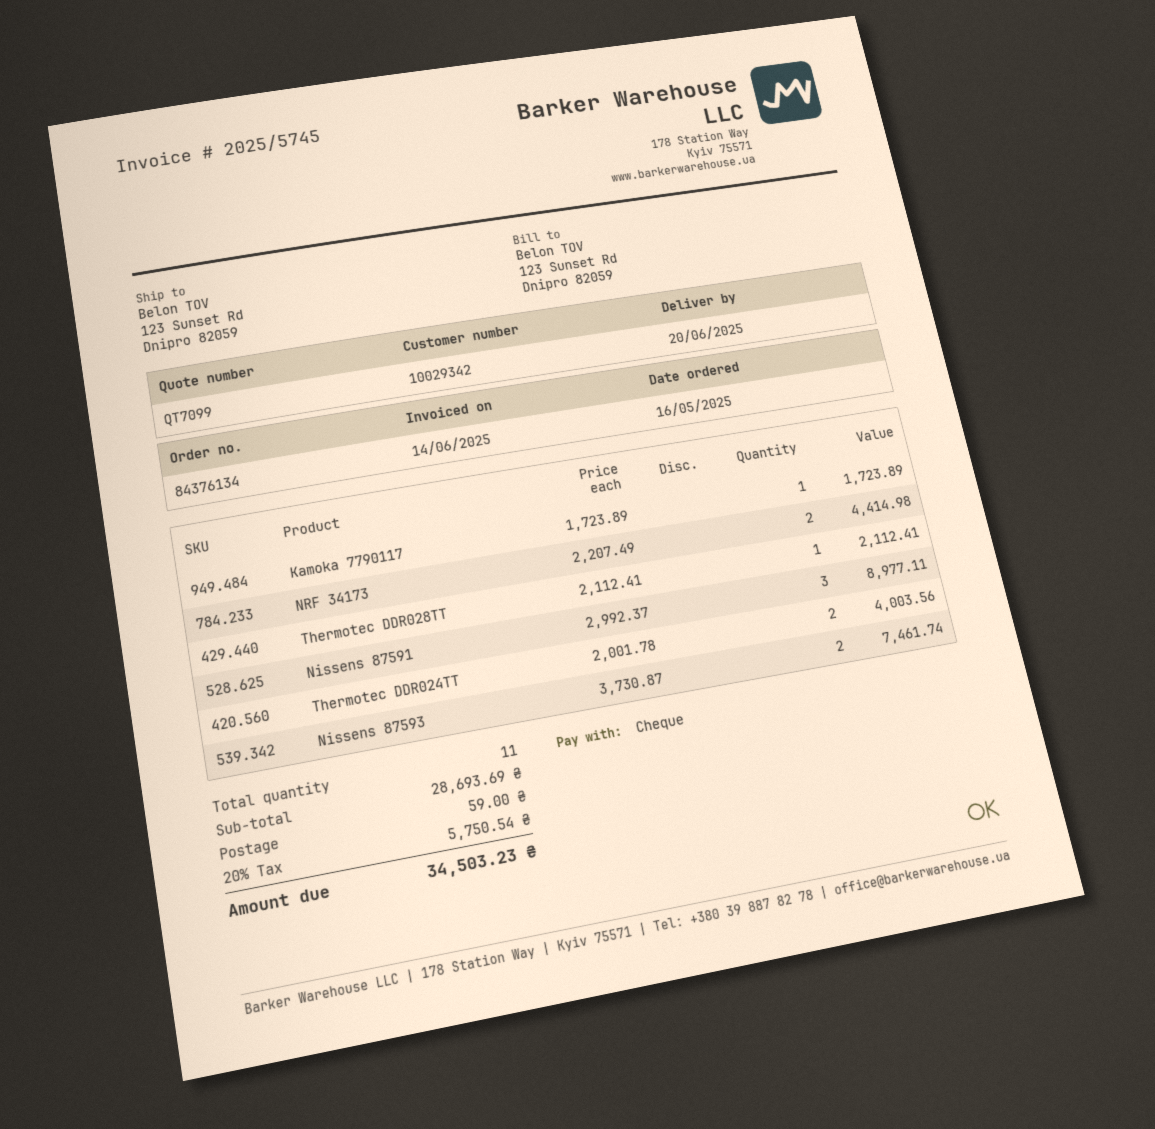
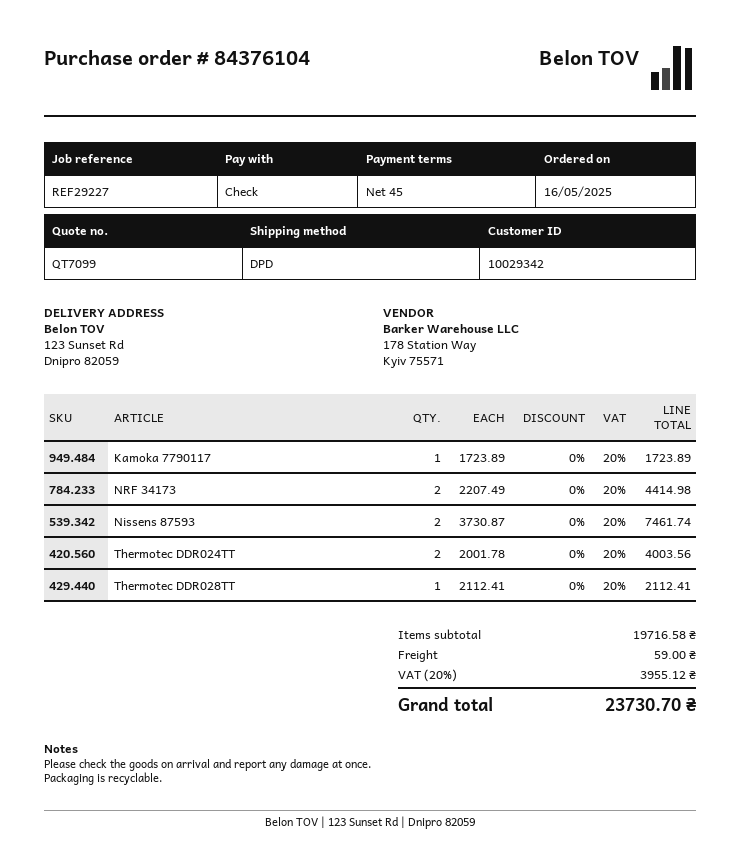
order number: 84376134 -> 84376104
Nissens 87591: 3 x 2992.37 = 8977.11 -> none
subtotal: 28693.69 -> 19716.58
tax: 20% = 5750.54 -> 20% = 3955.12
total: 34503.23 -> 23730.70

